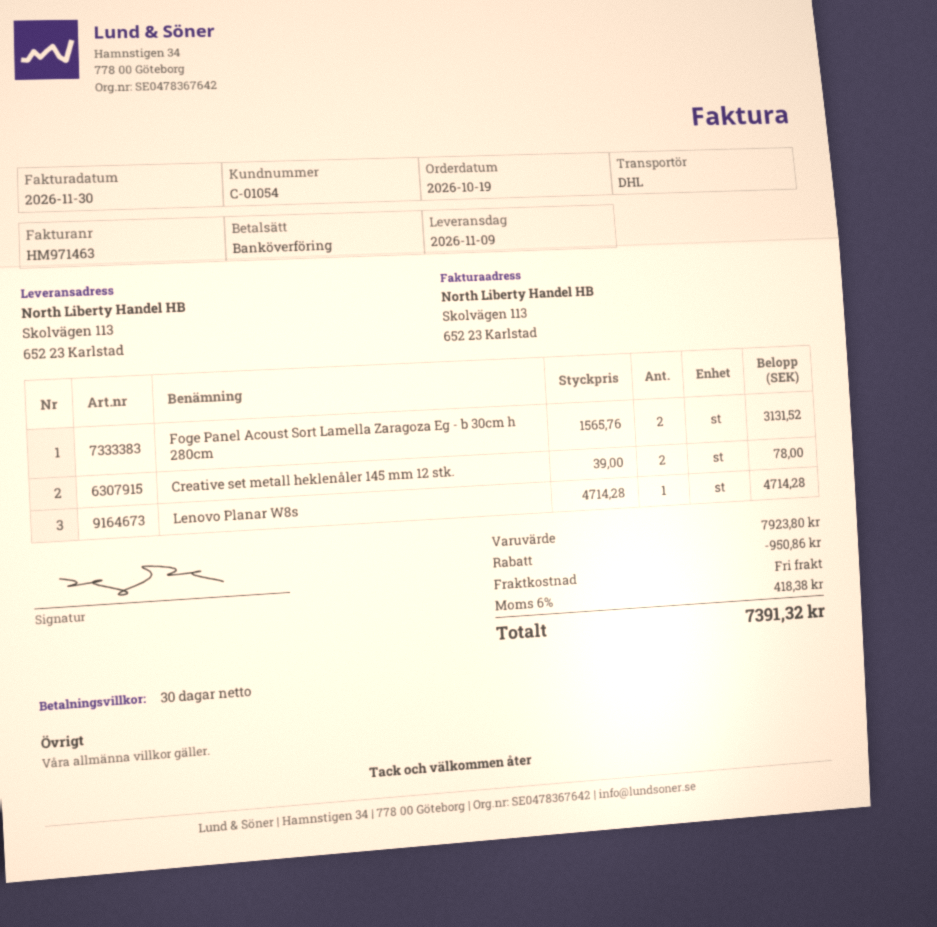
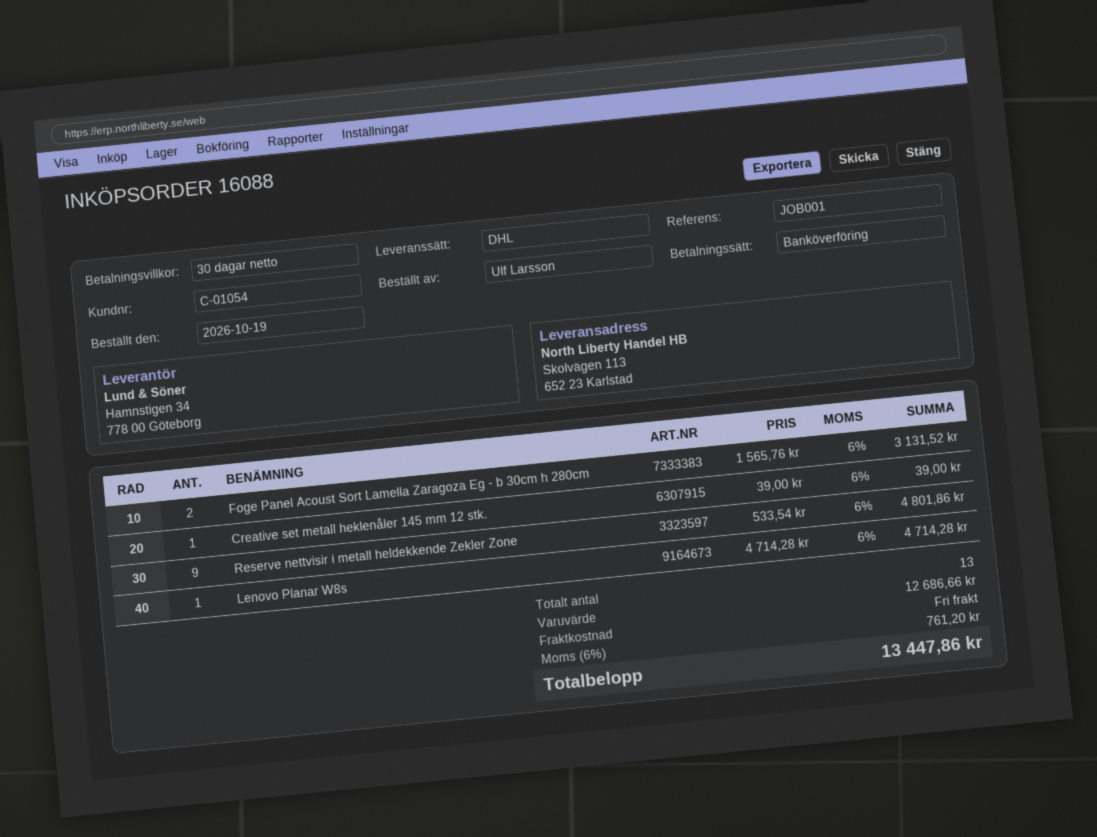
Creative set metall heklenåler 145 mm 12 stk.: 2 x 39.00 = 78.00 -> 1 x 39.00 = 39.00
Reserve nettvisir i metall heldekkende Zekler Zone: none -> 9 x 533.54 = 4801.86
subtotal: 7923.80 -> 12686.66
discount: 950.86 -> none
tax: 6% = 418.38 -> 6% = 761.20
total: 7391.32 -> 13447.86

